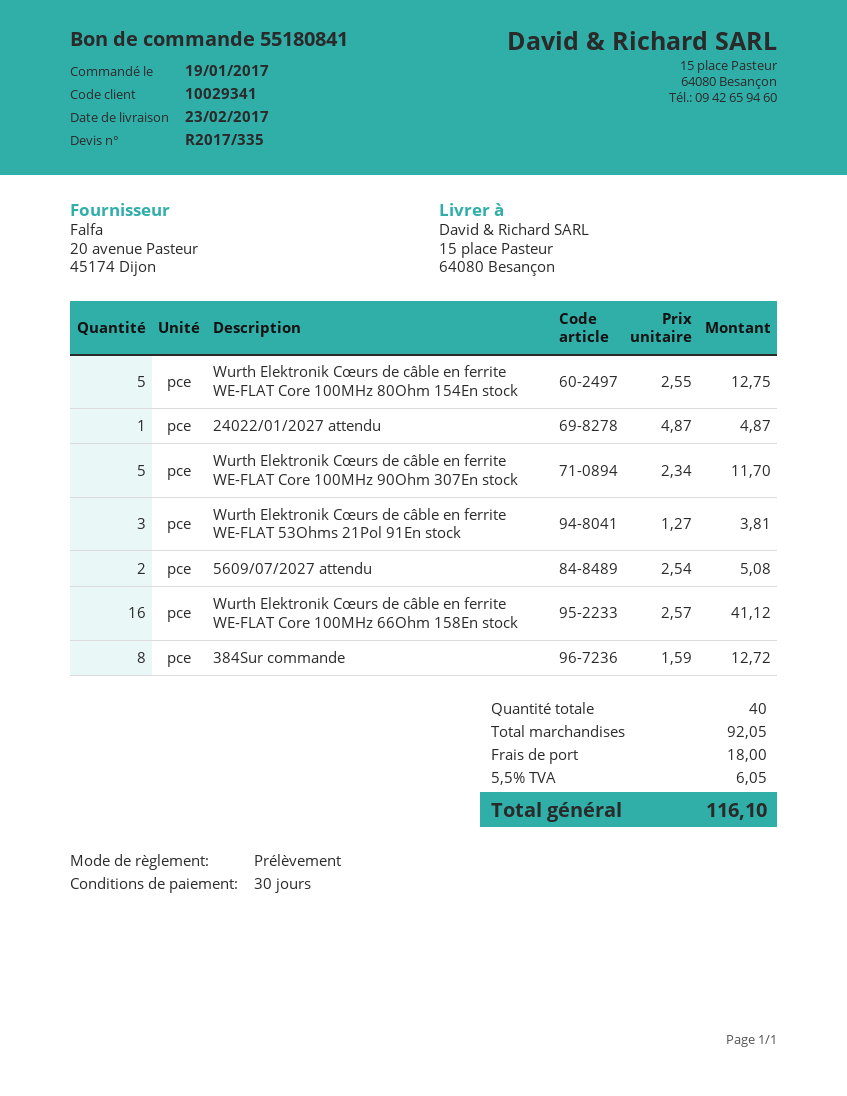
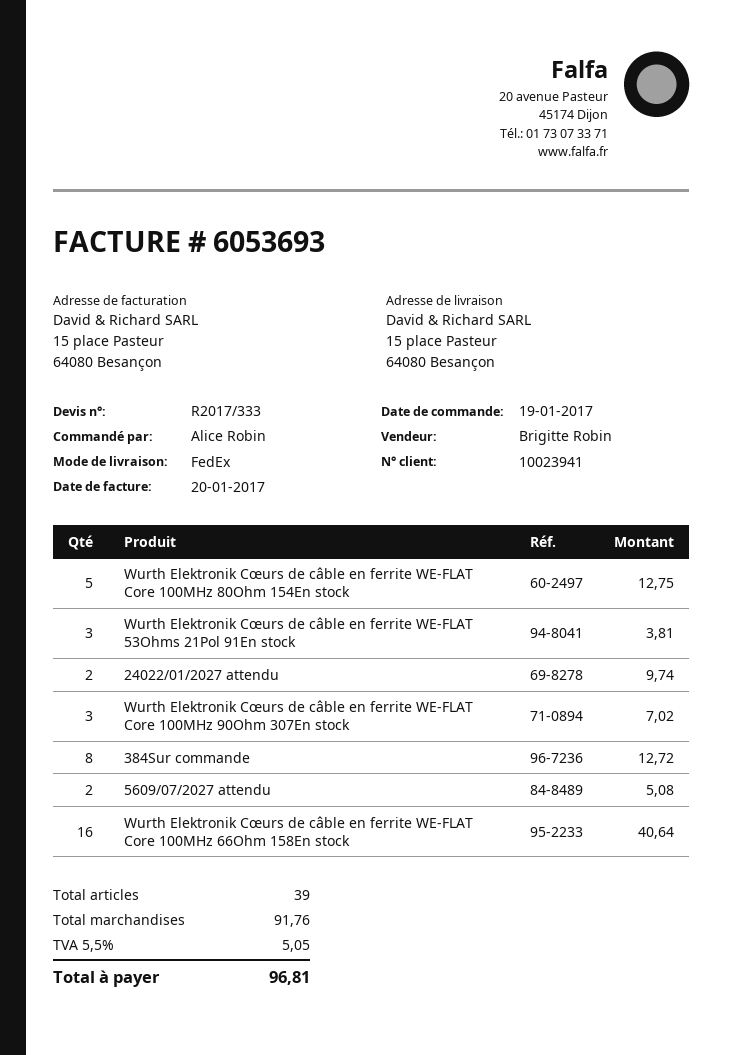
quote number: R2017/335 -> R2017/333
customer number: 10029341 -> 10023941
24022/01/2027 attendu: 1 for 4.87 -> 2 for 9.74
Wurth Elektronik Cœurs de câble en ferrite WE-FLAT Core 100MHz 90Ohm 307En stock: 5 for 11.70 -> 3 for 7.02
Wurth Elektronik Cœurs de câble en ferrite WE-FLAT Core 100MHz 66Ohm 158En stock: 16 for 41.12 -> 16 for 40.64
total quantity: 40 -> 39
subtotal: 92.05 -> 91.76
shipping: 18.00 -> none
tax: 5.5% = 6.05 -> 5.5% = 5.05
total: 116.10 -> 96.81

